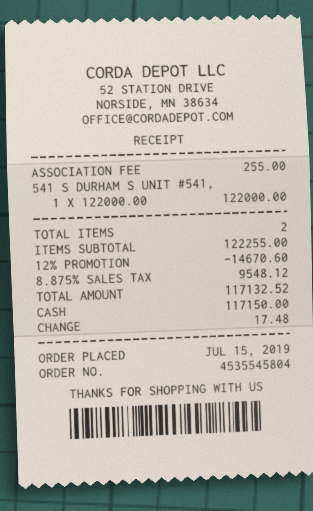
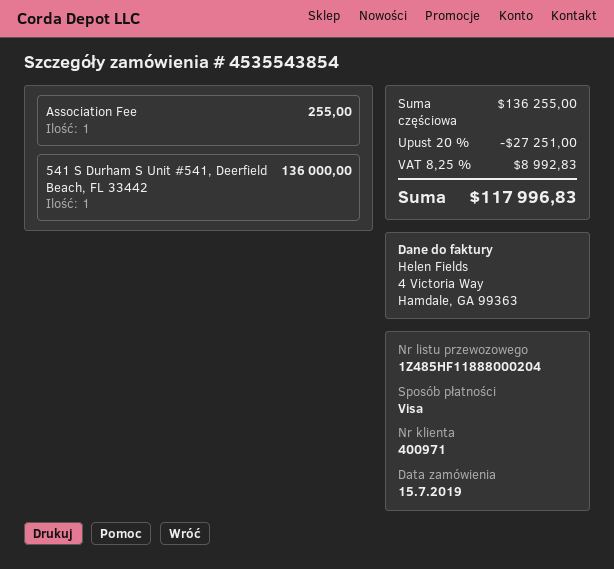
order number: 4535545804 -> 4535543854
payment method: cash -> Visa
541 S DURHAM S UNIT #541,: 1 for 122000.00 -> 1 for 136000.00
subtotal: 122255.00 -> 136255.00
discount: 12% = 14670.60 -> 20% = 27251.00
tax: 8.875% = 9548.12 -> 8.25% = 8992.83
total: 117132.52 -> 117996.83

